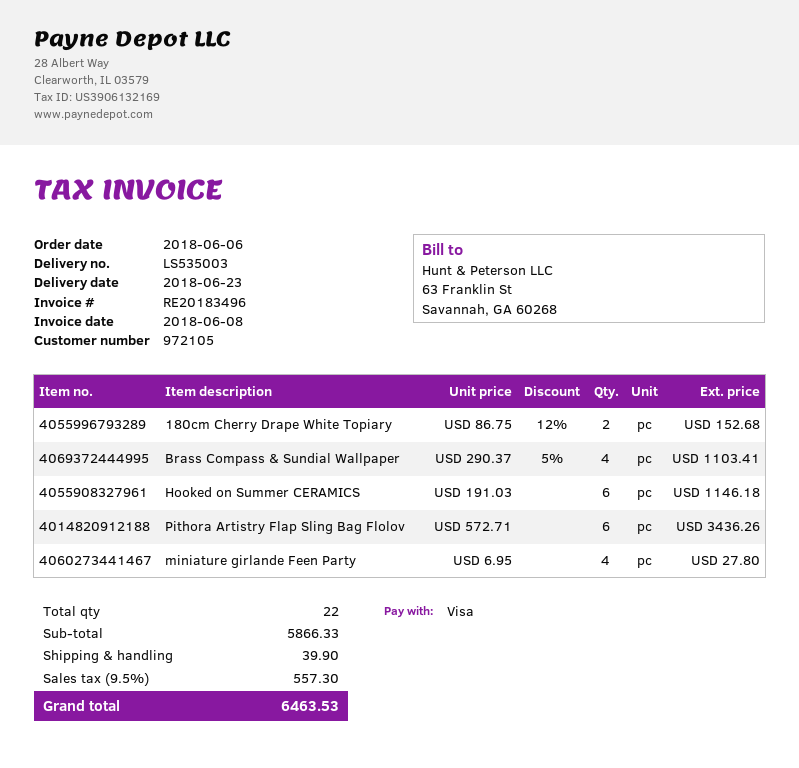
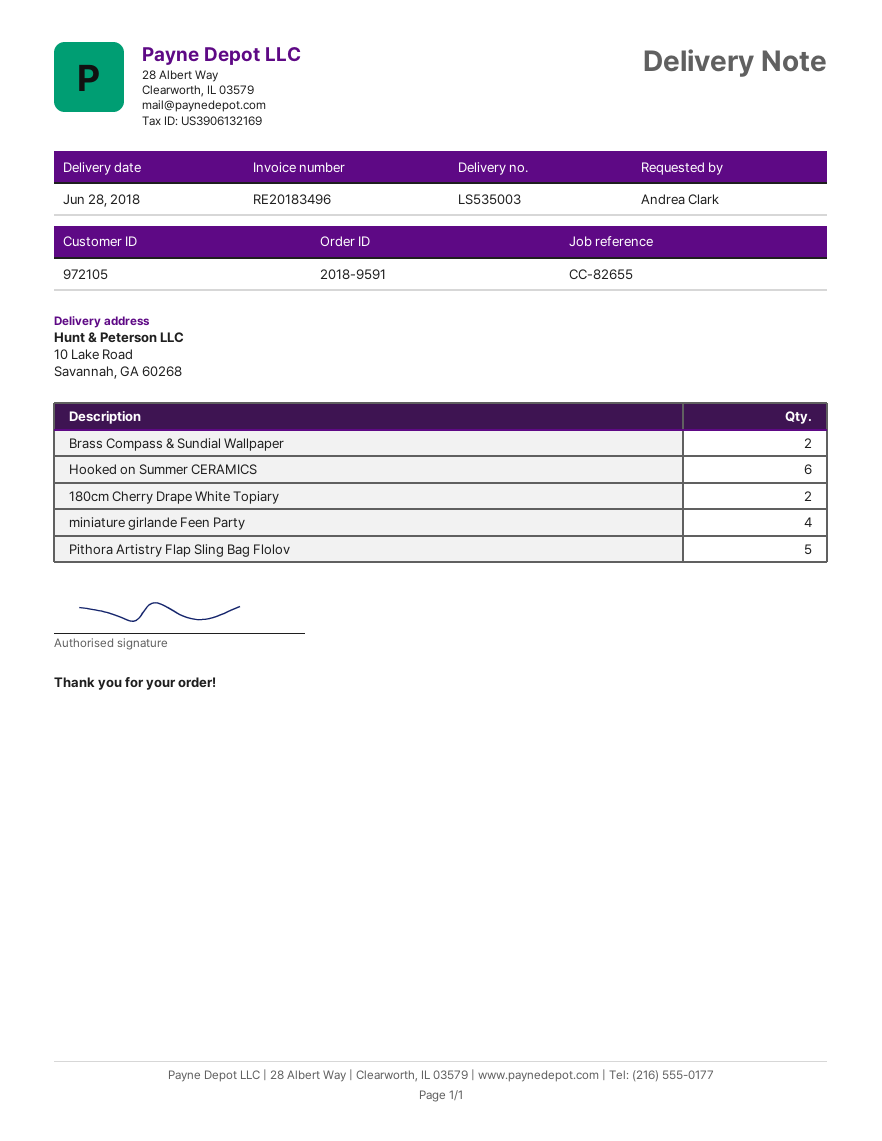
delivery date: 2018-06-23 -> 2018-06-28
Brass Compass & Sundial Wallpaper: 4 -> 2
Pithora Artistry Flap Sling Bag Flolov: 6 -> 5

